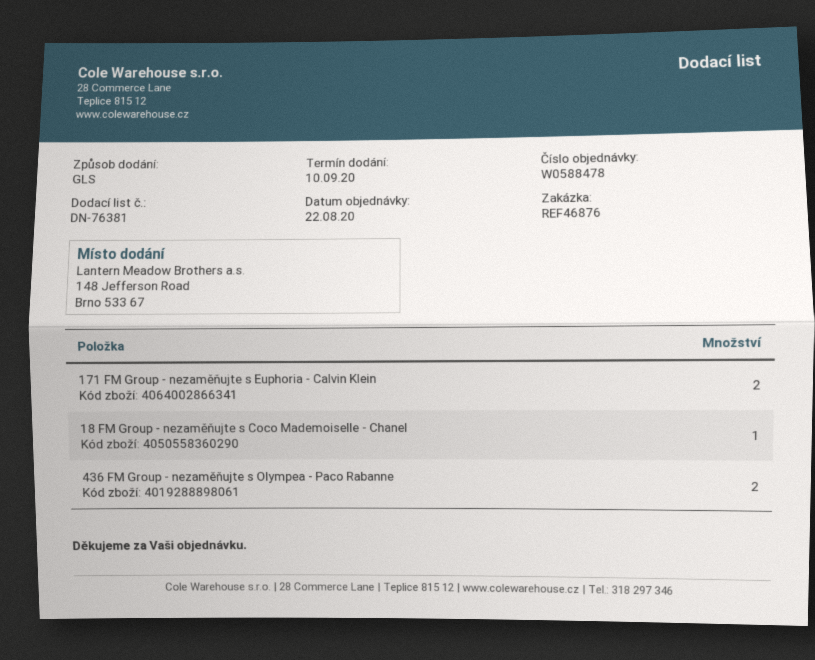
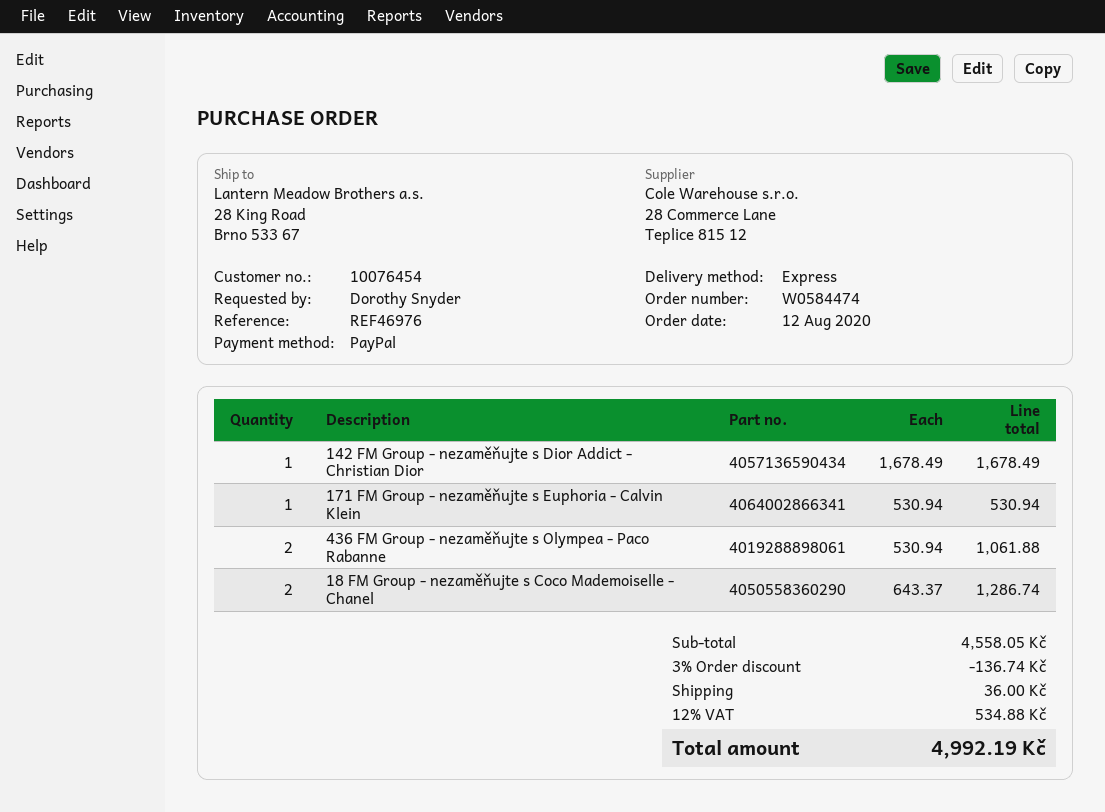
order number: W0588478 -> W0584474
order date: 2020-08-22 -> 2020-08-12
reference: REF46876 -> REF46976
shipping method: GLS -> express
ship to: 148 Jefferson Road, Brno 533 67 -> 28 King Road, Brno 533 67
171 FM Group - nezaměňujte s Euphoria - Calvin Klein: 2 -> 1
18 FM Group - nezaměňujte s Coco Mademoiselle - Chanel: 1 -> 2
142 FM Group - nezaměňujte s Dior Addict - Christian Dior: none -> 1

